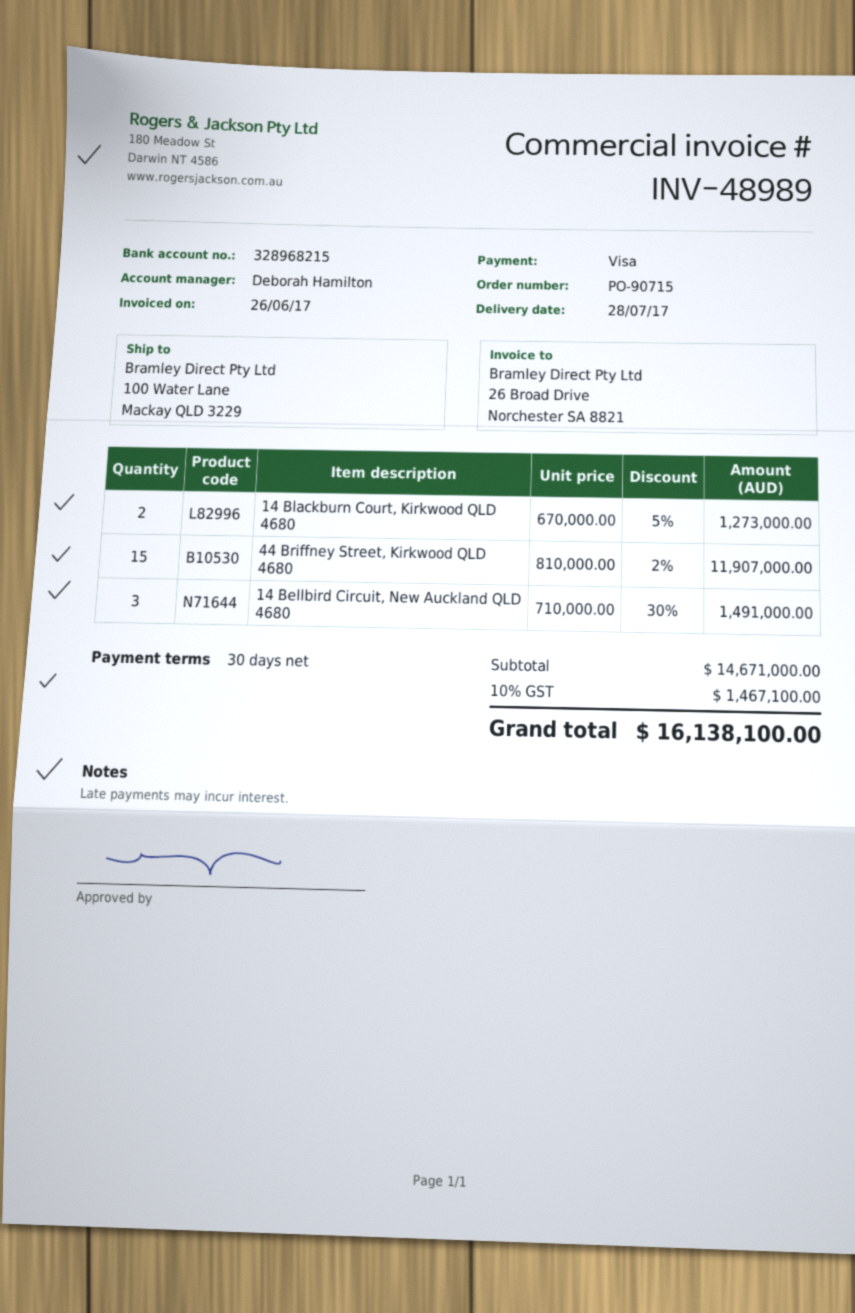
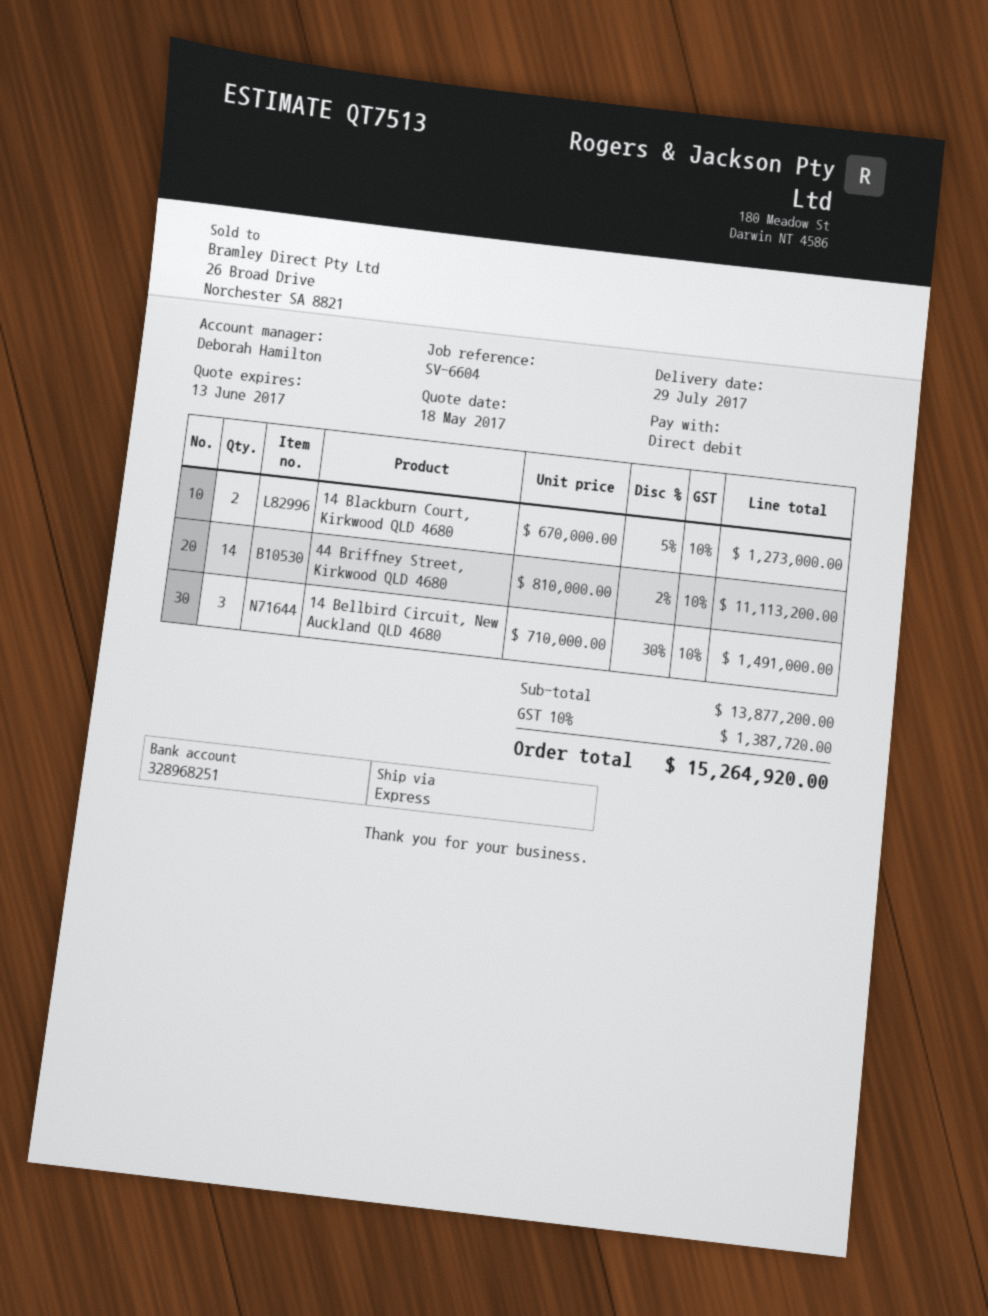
delivery date: 2017-07-28 -> 2017-07-29
payment method: Visa -> direct debit
bank account: 328968215 -> 328968251
44 Briffney Street, Kirkwood QLD 4680: 15 x 810000.00 - 2% = 11907000.00 -> 14 x 810000.00 - 2% = 11113200.00
subtotal: 14671000.00 -> 13877200.00
tax: 10% = 1467100.00 -> 10% = 1387720.00
total: 16138100.00 -> 15264920.00

